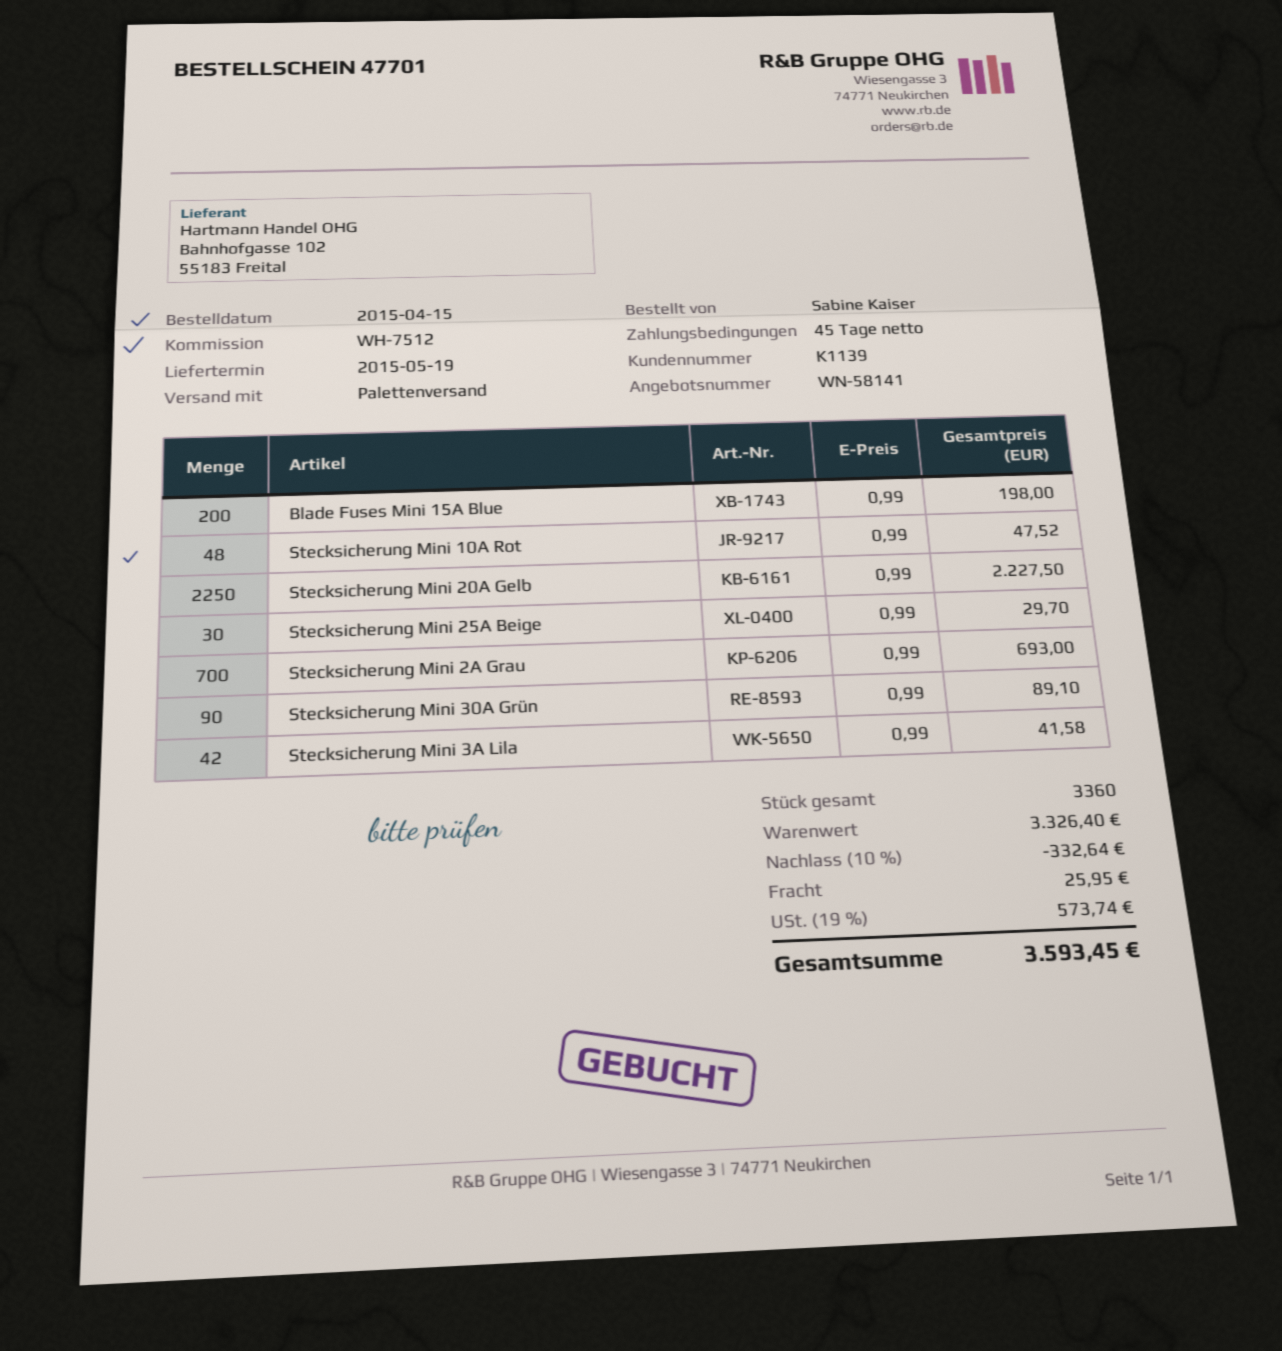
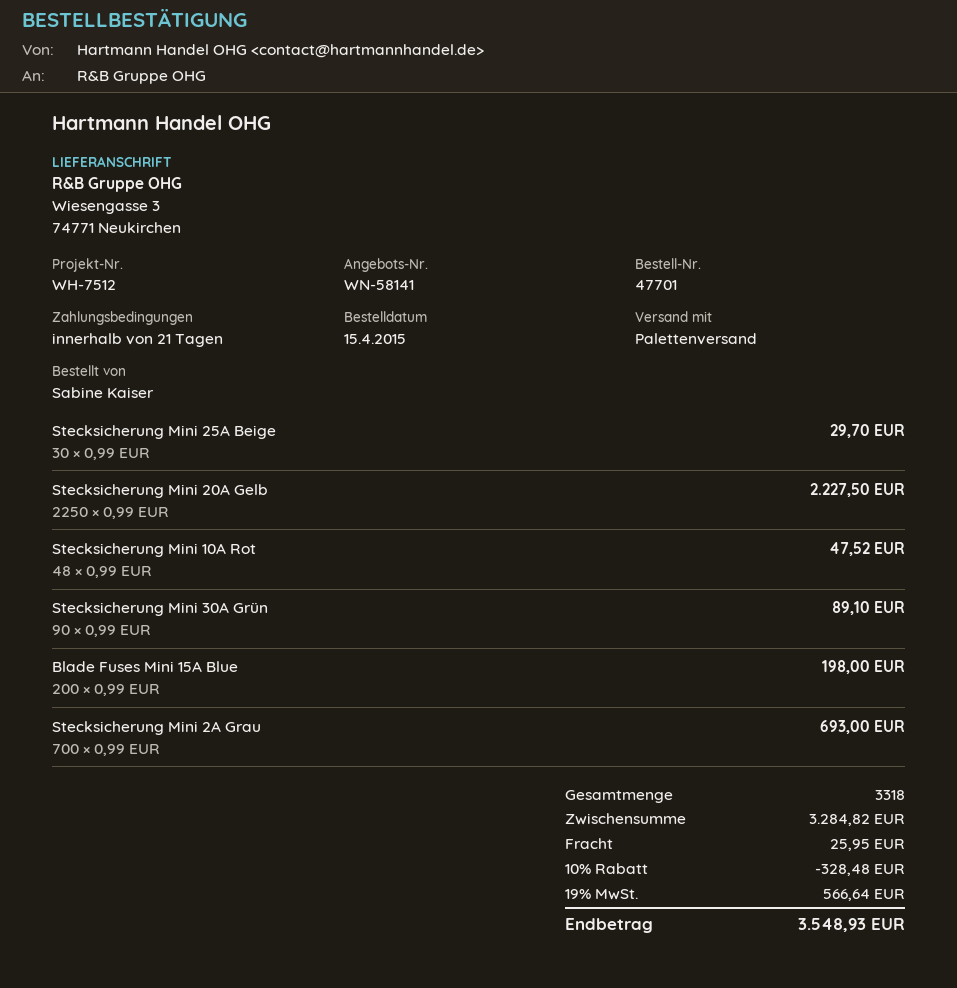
payment terms: 45 days -> 21 days
Stecksicherung Mini 3A Lila: 42 x 0.99 = 41.58 -> none
total quantity: 3360 -> 3318
subtotal: 3326.40 -> 3284.82
discount: 10% = 332.64 -> 10% = 328.48
tax: 19% = 573.74 -> 19% = 566.64
total: 3593.45 -> 3548.93

